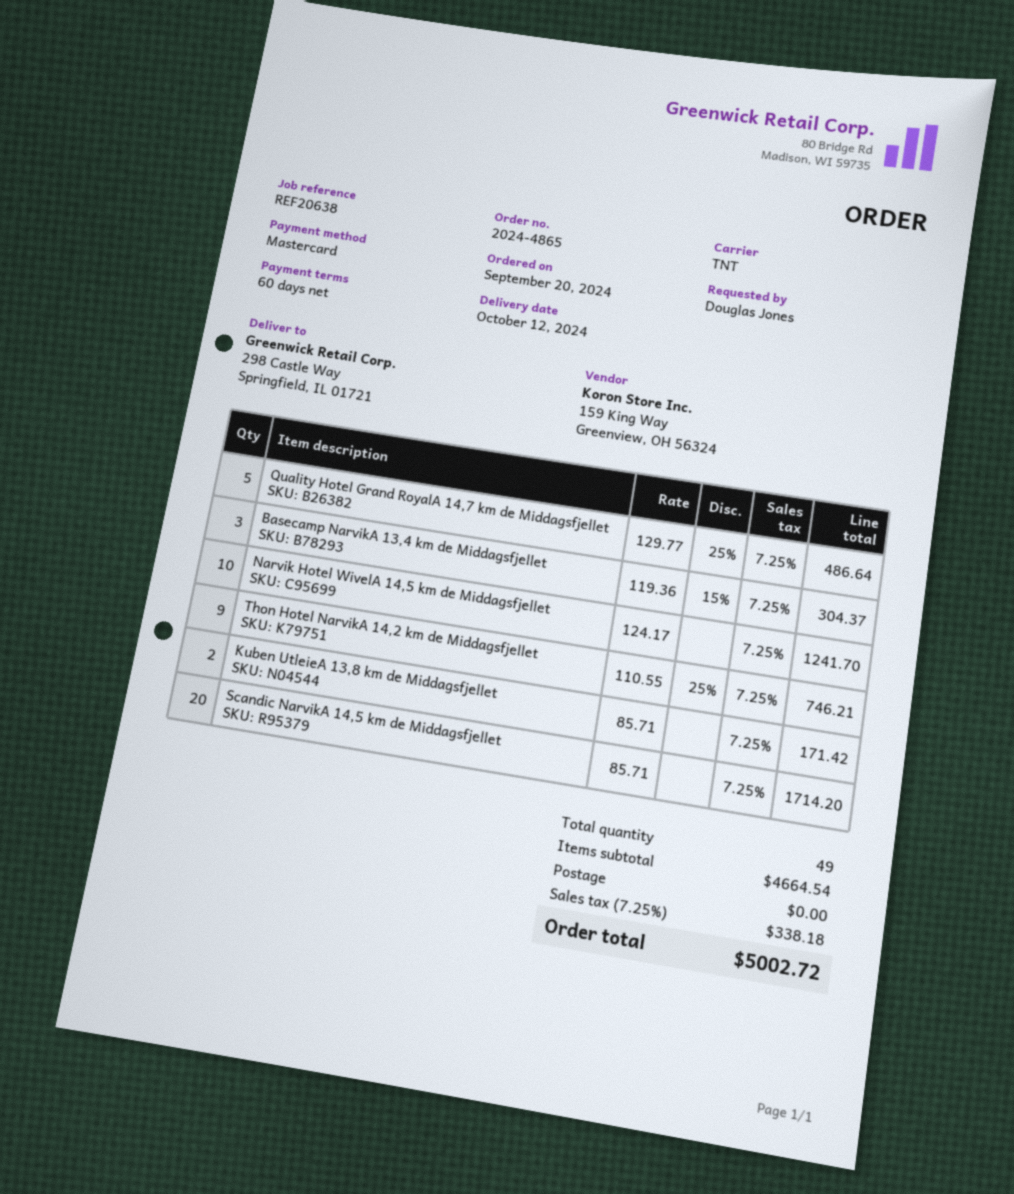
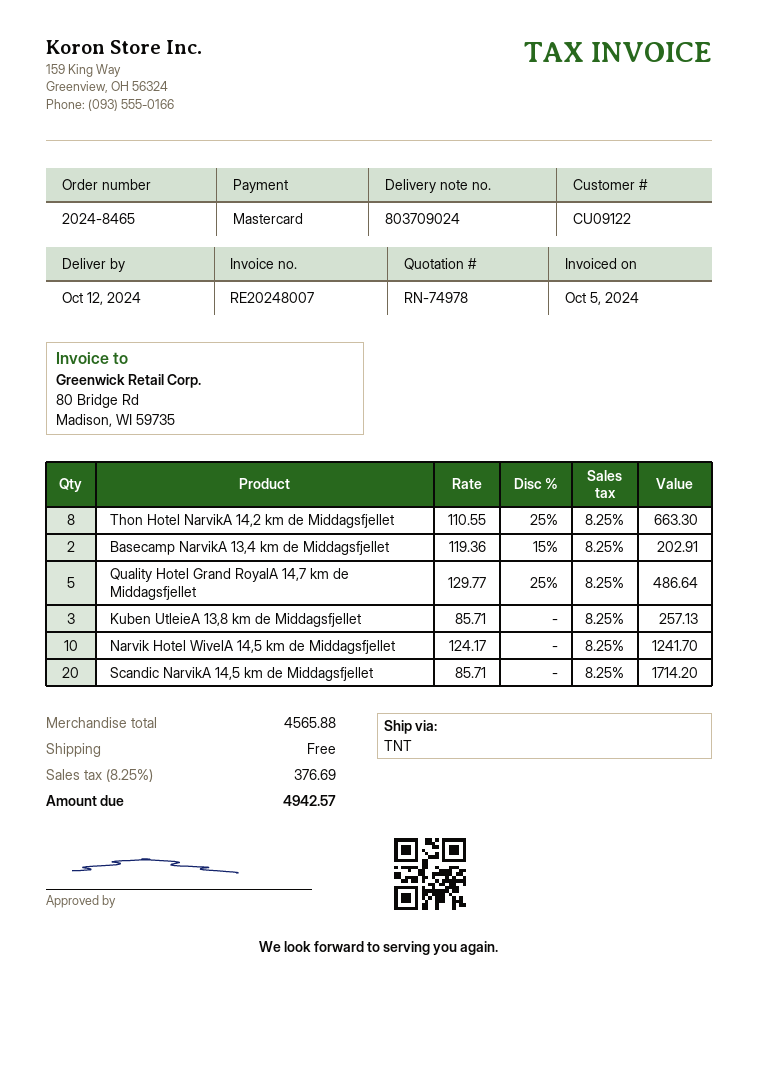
order number: 2024-4865 -> 2024-8465
Basecamp NarvikA 13,4 km de Middagsfjellet: 3 x 119.36 - 15% = 304.37 -> 2 x 119.36 - 15% = 202.91
Thon Hotel NarvikA 14,2 km de Middagsfjellet: 9 x 110.55 - 25% = 746.21 -> 8 x 110.55 - 25% = 663.30
Kuben UtleieA 13,8 km de Middagsfjellet: 2 x 85.71 = 171.42 -> 3 x 85.71 = 257.13
subtotal: 4664.54 -> 4565.88
tax: 7.25% = 338.18 -> 8.25% = 376.69
total: 5002.72 -> 4942.57

